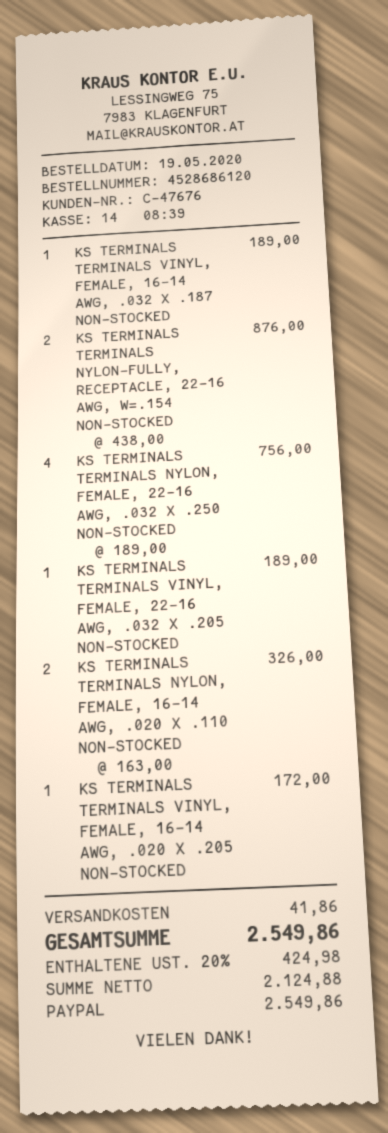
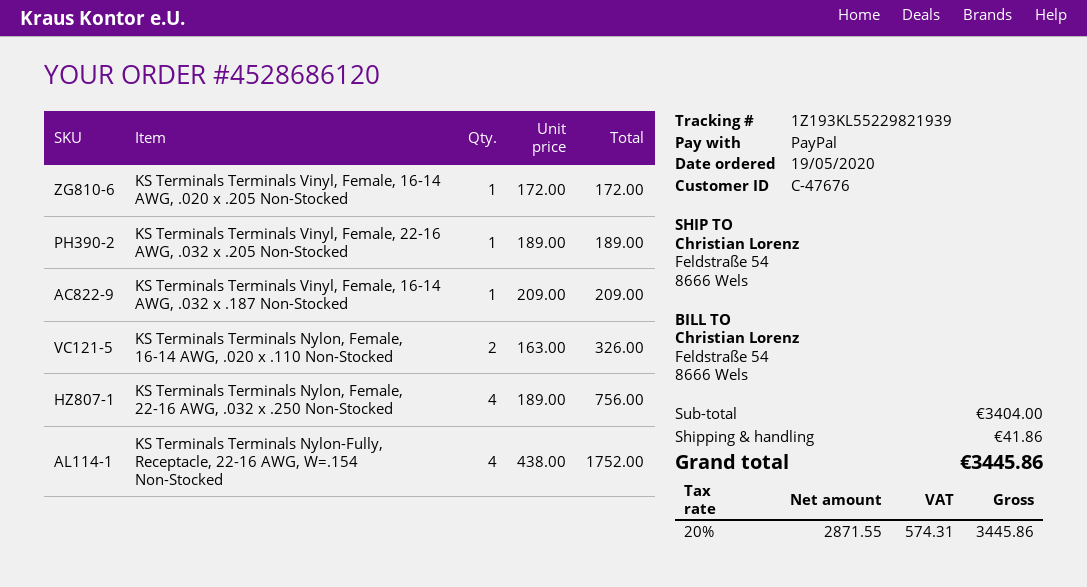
KS TERMINALS TERMINALS VINYL, FEMALE, 16-14 AWG, .032 X .187 NON-STOCKED: 1 x 189.00 = 189.00 -> 1 x 209.00 = 209.00
KS TERMINALS TERMINALS NYLON-FULLY, RECEPTACLE, 22-16 AWG, W=.154 NON-STOCKED: 2 x 438.00 = 876.00 -> 4 x 438.00 = 1752.00
net: 2124.88 -> 2871.55
tax: 20% = 424.98 -> 20% = 574.31
total: 2549.86 -> 3445.86

